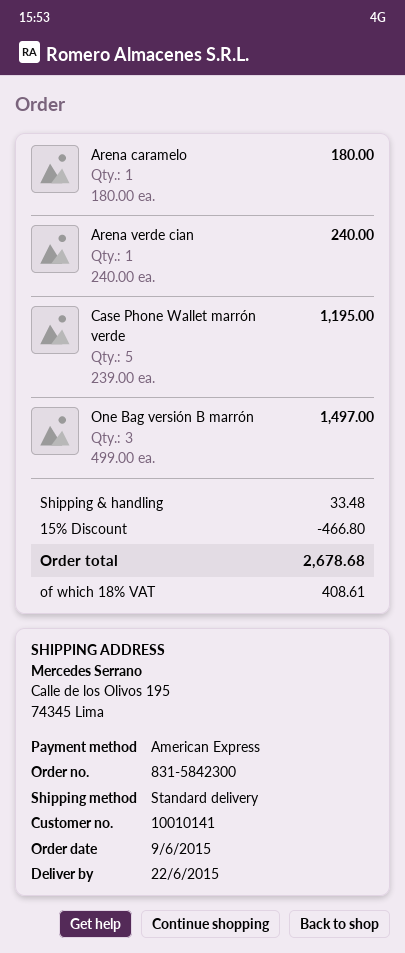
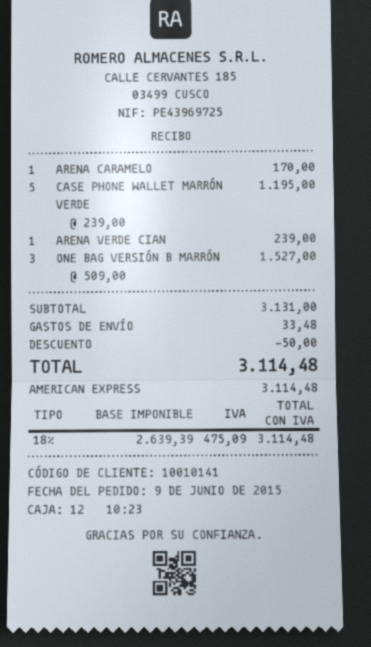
Arena caramelo: 1 x 180.00 = 180.00 -> 1 x 170.00 = 170.00
Arena verde cian: 1 x 240.00 = 240.00 -> 1 x 239.00 = 239.00
One Bag versión B marrón: 3 x 499.00 = 1497.00 -> 3 x 509.00 = 1527.00
discount: 466.80 -> 50.00
tax: 18% = 408.61 -> 18% = 475.09
total: 2678.68 -> 3114.48

